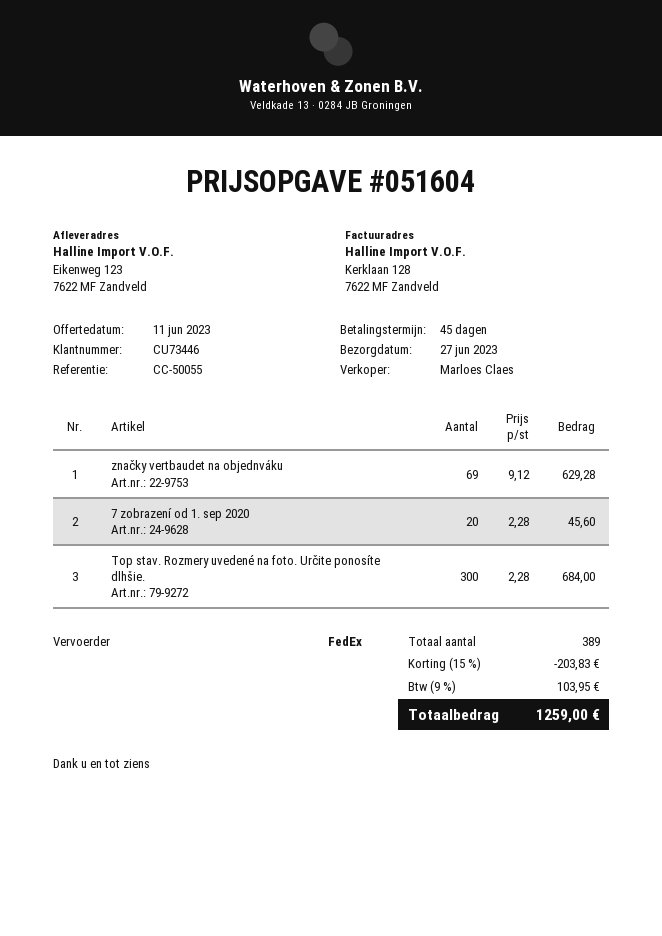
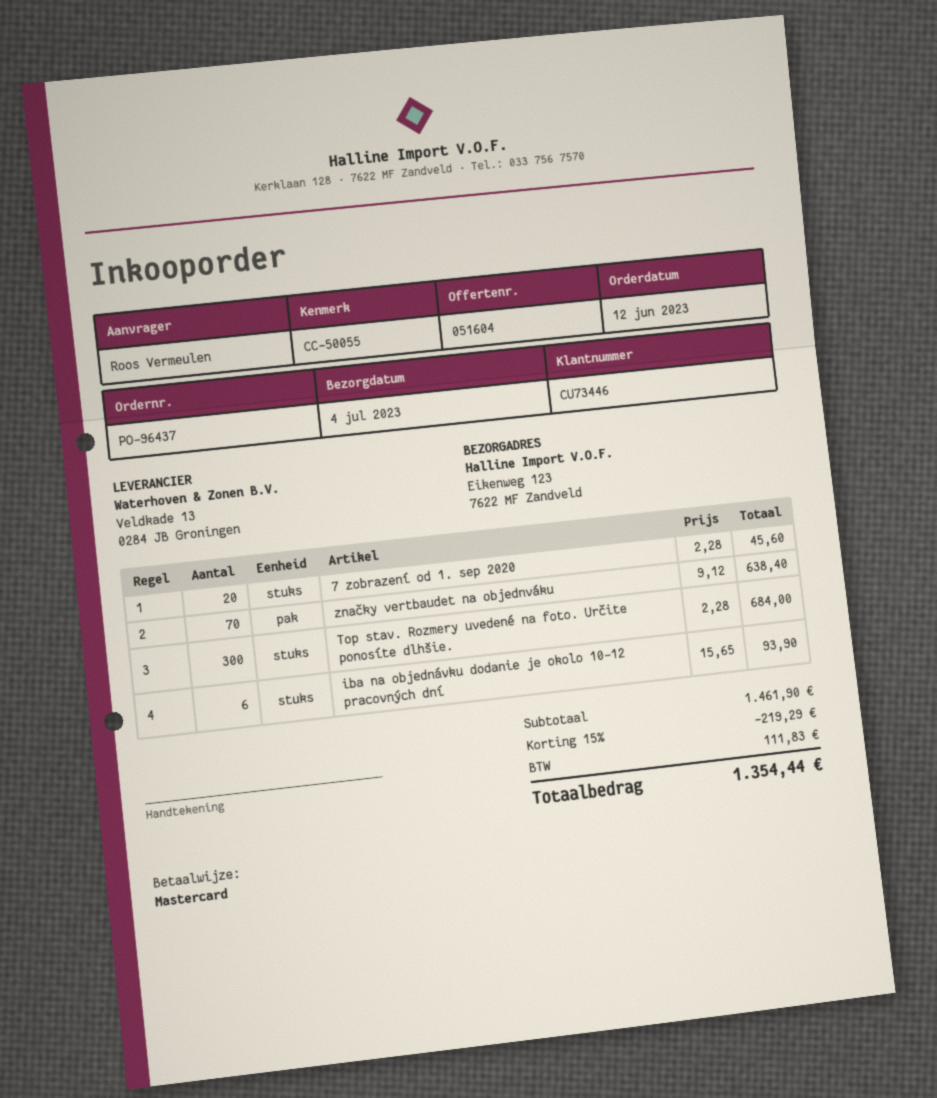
delivery date: 2023-06-27 -> 2023-07-04
značky vertbaudet na objednváku: 69 x 9.12 = 629.28 -> 70 x 9.12 = 638.40
iba na objednávku dodanie je okolo 10-12 pracovných dní: none -> 6 x 15.65 = 93.90
discount: 15% = 203.83 -> 15% = 219.29
tax: 103.95 -> 111.83
total: 1259.00 -> 1354.44

